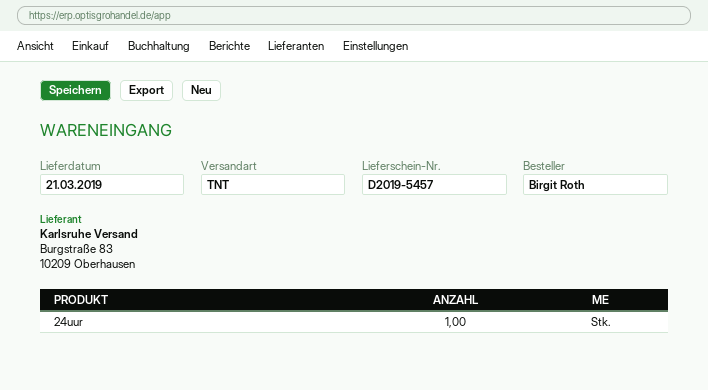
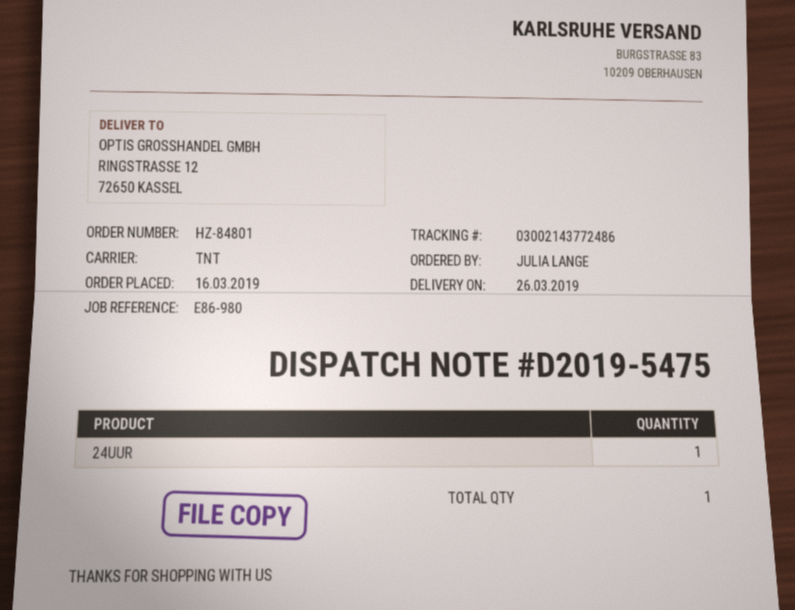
delivery note number: D2019-5457 -> D2019-5475
delivery date: 2019-03-21 -> 2019-03-26
ordered by: Birgit Roth -> JULIA LANGE

